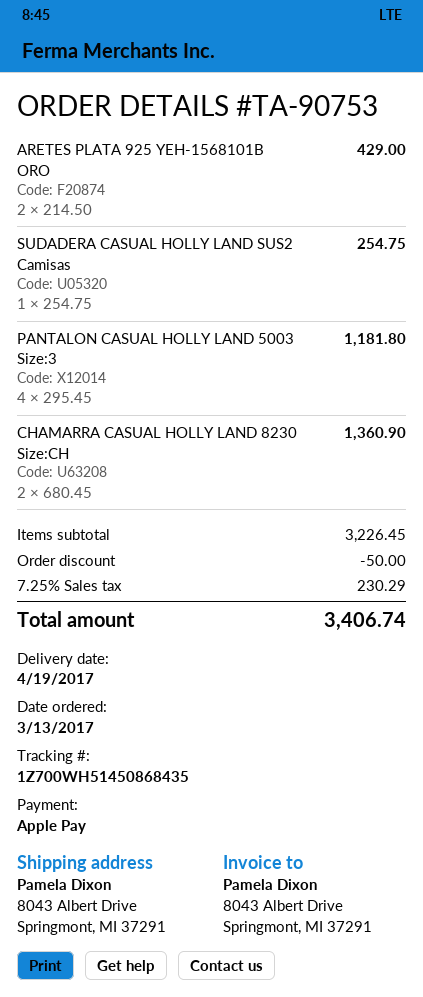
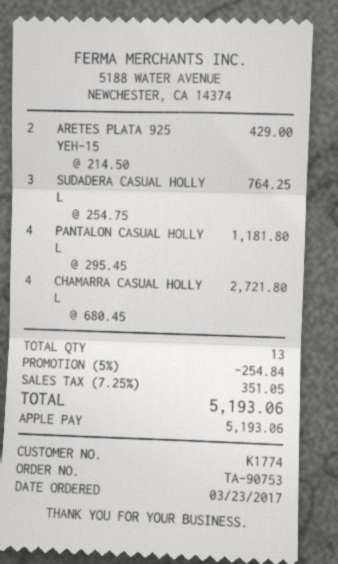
order date: 2017-03-13 -> 2017-03-23
SUDADERA CASUAL HOLLY LAND SUS2 Camisas: 1 x 254.75 = 254.75 -> 3 x 254.75 = 764.25
CHAMARRA CASUAL HOLLY LAND 8230 Size:CH: 2 x 680.45 = 1360.90 -> 4 x 680.45 = 2721.80
discount: 50.00 -> 254.84
tax: 7.25% = 230.29 -> 7.25% = 351.05
total: 3406.74 -> 5193.06

